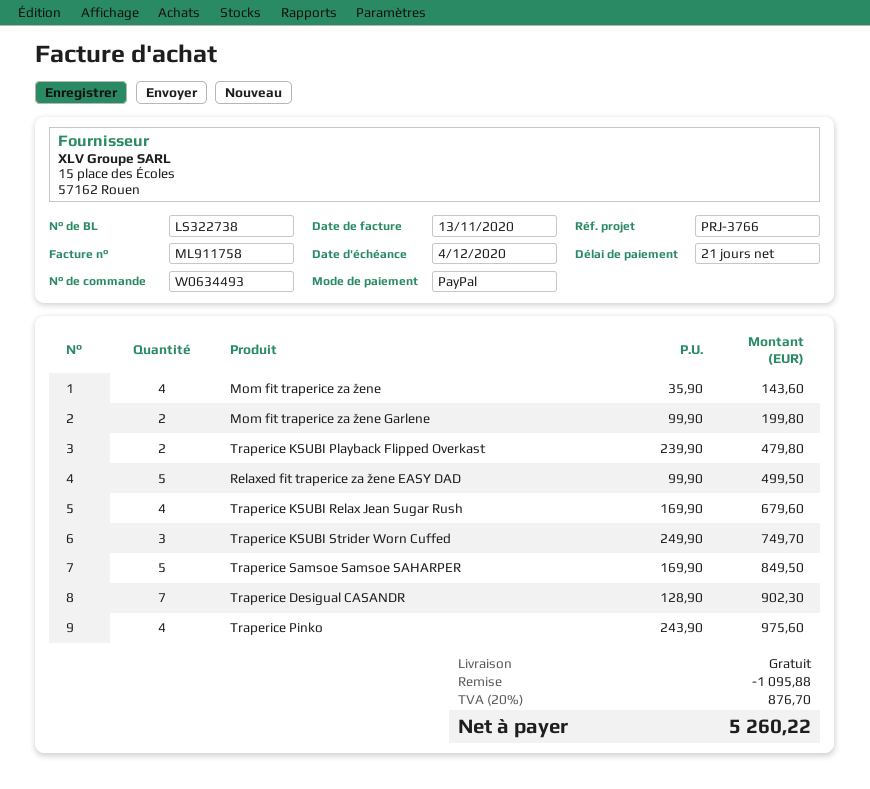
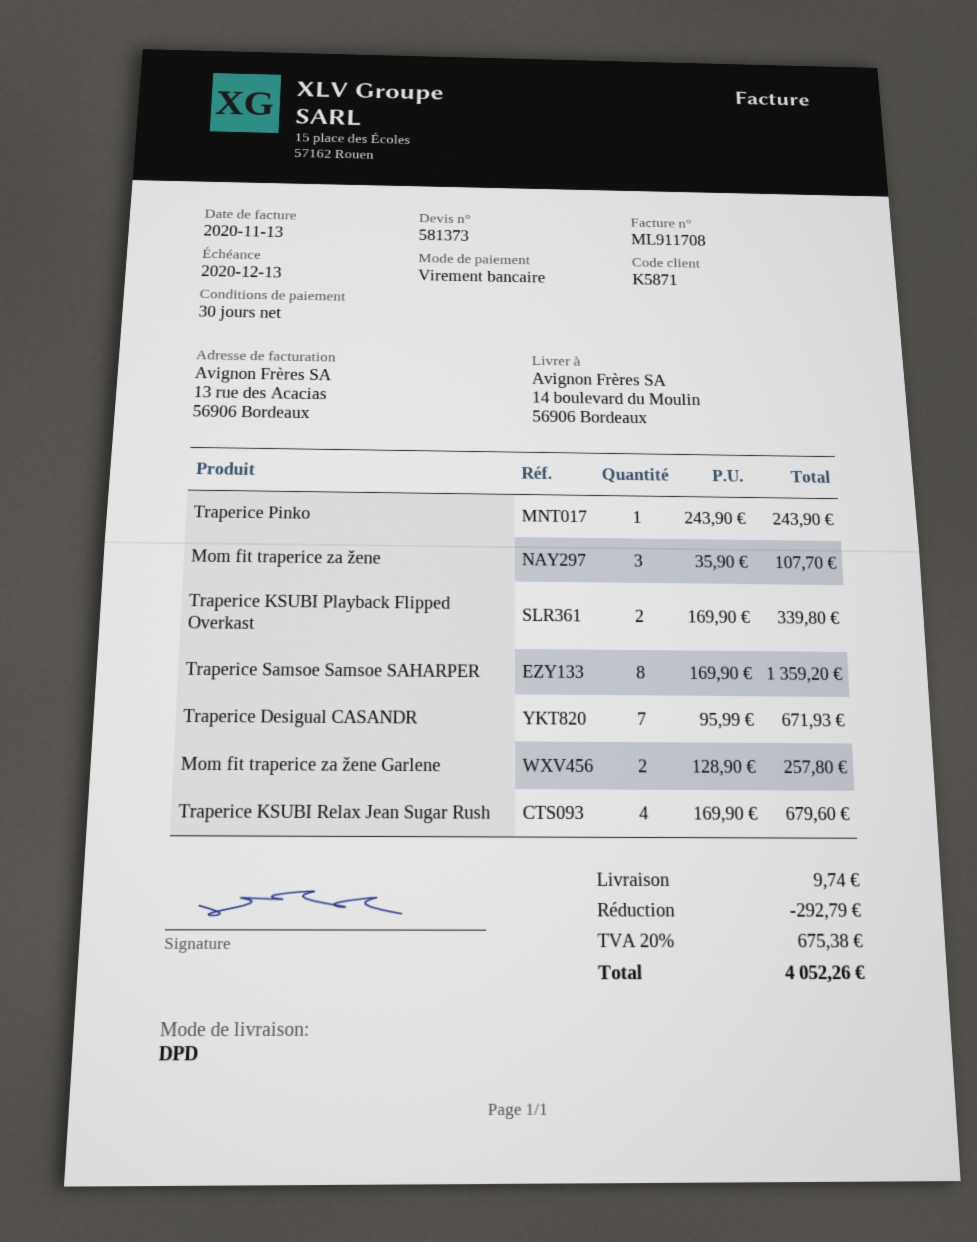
invoice number: ML911758 -> ML911708
payment terms: 21 days -> 30 days
due date: 2020-12-04 -> 2020-12-13
payment method: PayPal -> bank transfer
Mom fit traperice za žene: 4 x 35.90 = 143.60 -> 3 x 35.90 = 107.70
Mom fit traperice za žene Garlene: 2 x 99.90 = 199.80 -> 2 x 128.90 = 257.80
Traperice KSUBI Playback Flipped Overkast: 2 x 239.90 = 479.80 -> 2 x 169.90 = 339.80
Relaxed fit traperice za žene EASY DAD: 5 x 99.90 = 499.50 -> none
Traperice KSUBI Strider Worn Cuffed: 3 x 249.90 = 749.70 -> none
Traperice Samsoe Samsoe SAHARPER: 5 x 169.90 = 849.50 -> 8 x 169.90 = 1359.20
Traperice Desigual CASANDR: 7 x 128.90 = 902.30 -> 7 x 95.99 = 671.93
Traperice Pinko: 4 x 243.90 = 975.60 -> 1 x 243.90 = 243.90
discount: 1095.88 -> 292.79
shipping: 0.00 -> 9.74
tax: 20% = 876.70 -> 20% = 675.38
total: 5260.22 -> 4052.26

